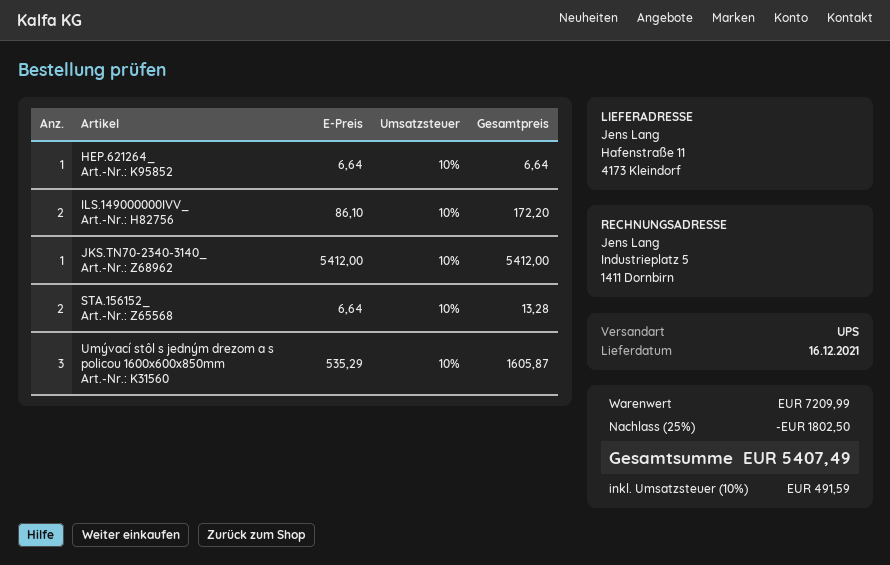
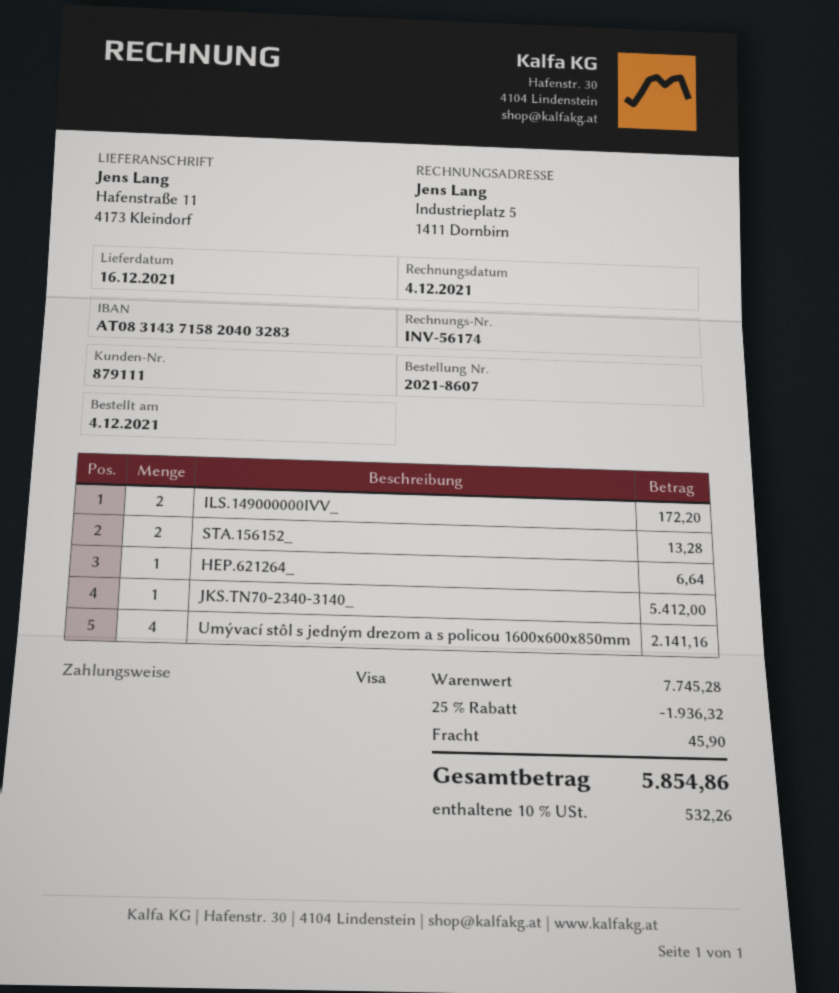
Umývací stôl s jedným drezom a s policou 1600x600x850mm: 3 for 1605.87 -> 4 for 2141.16
subtotal: 7209.99 -> 7745.28
discount: 25% = 1802.50 -> 25% = 1936.32
shipping: none -> 45.90
tax: 10% = 491.59 -> 10% = 532.26
total: 5407.49 -> 5854.86

